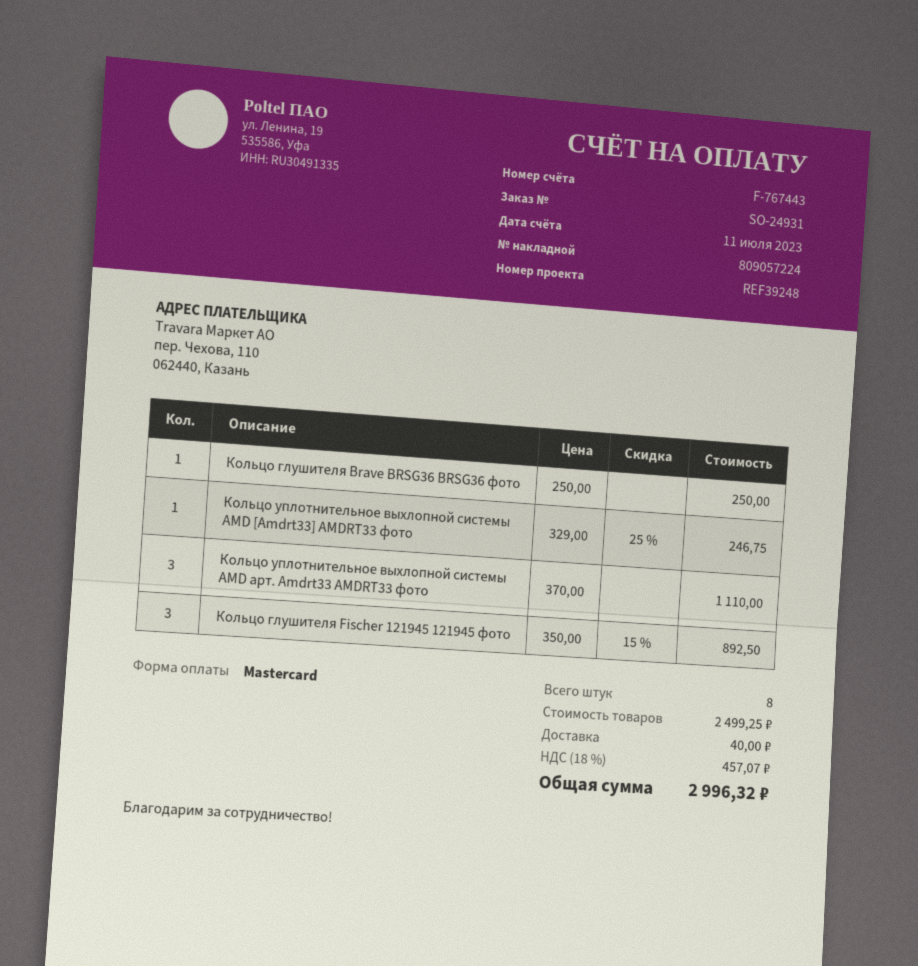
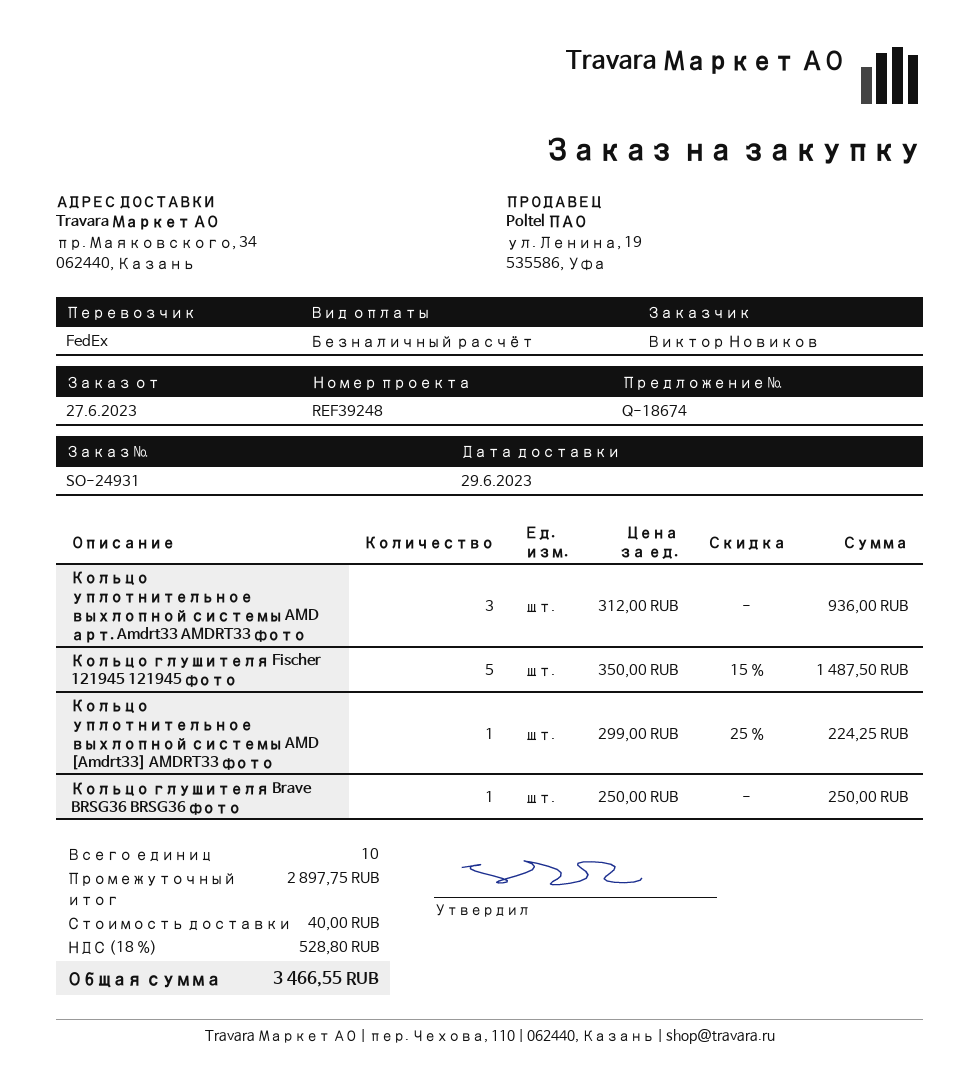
payment method: Mastercard -> bank transfer
Кольцо уплотнительное выхлопной системы AMD [Amdrt33] AMDRT33 фото: 1 x 329.00 - 25% = 246.75 -> 1 x 299.00 - 25% = 224.25
Кольцо уплотнительное выхлопной системы AMD арт. Amdrt33 AMDRT33 фото: 3 x 370.00 = 1110.00 -> 3 x 312.00 = 936.00
Кольцо глушителя Fischer 121945 121945 фото: 3 x 350.00 - 15% = 892.50 -> 5 x 350.00 - 15% = 1487.50
total quantity: 8 -> 10
subtotal: 2499.25 -> 2897.75
tax: 18% = 457.07 -> 18% = 528.80
total: 2996.32 -> 3466.55

